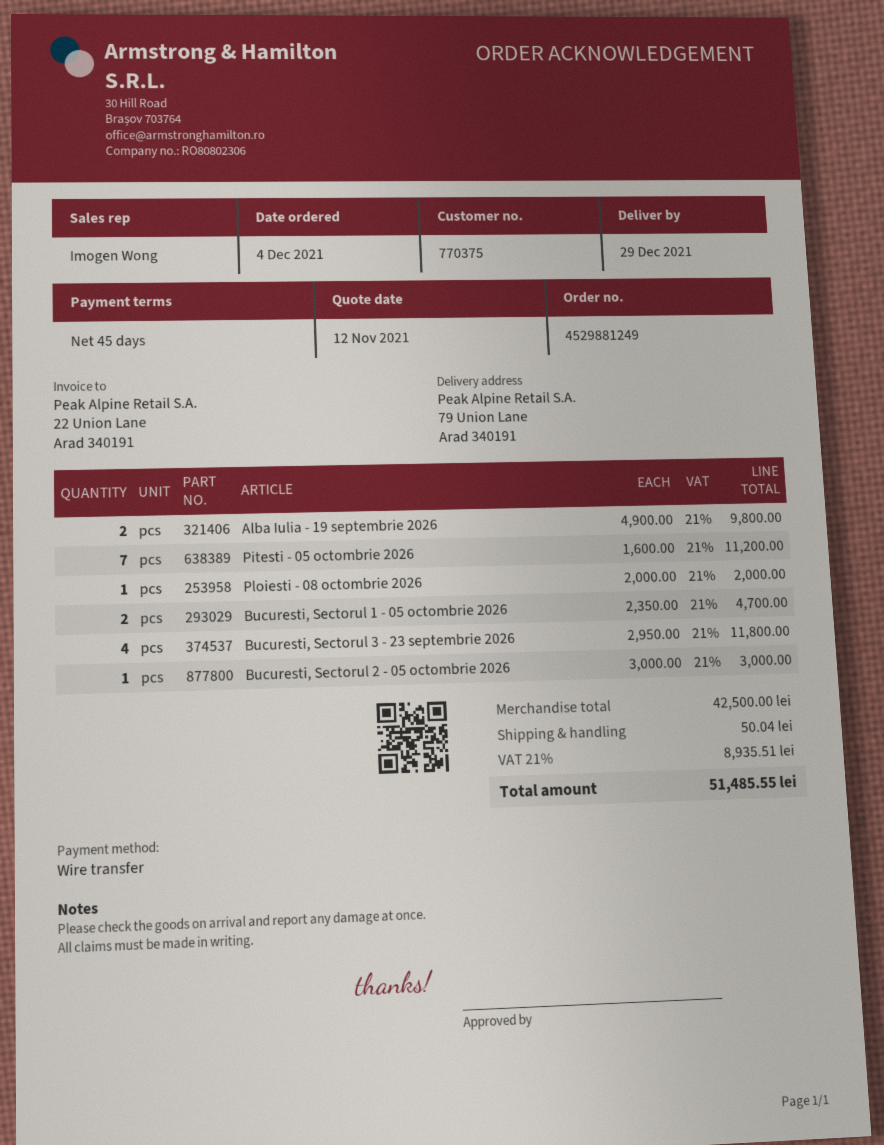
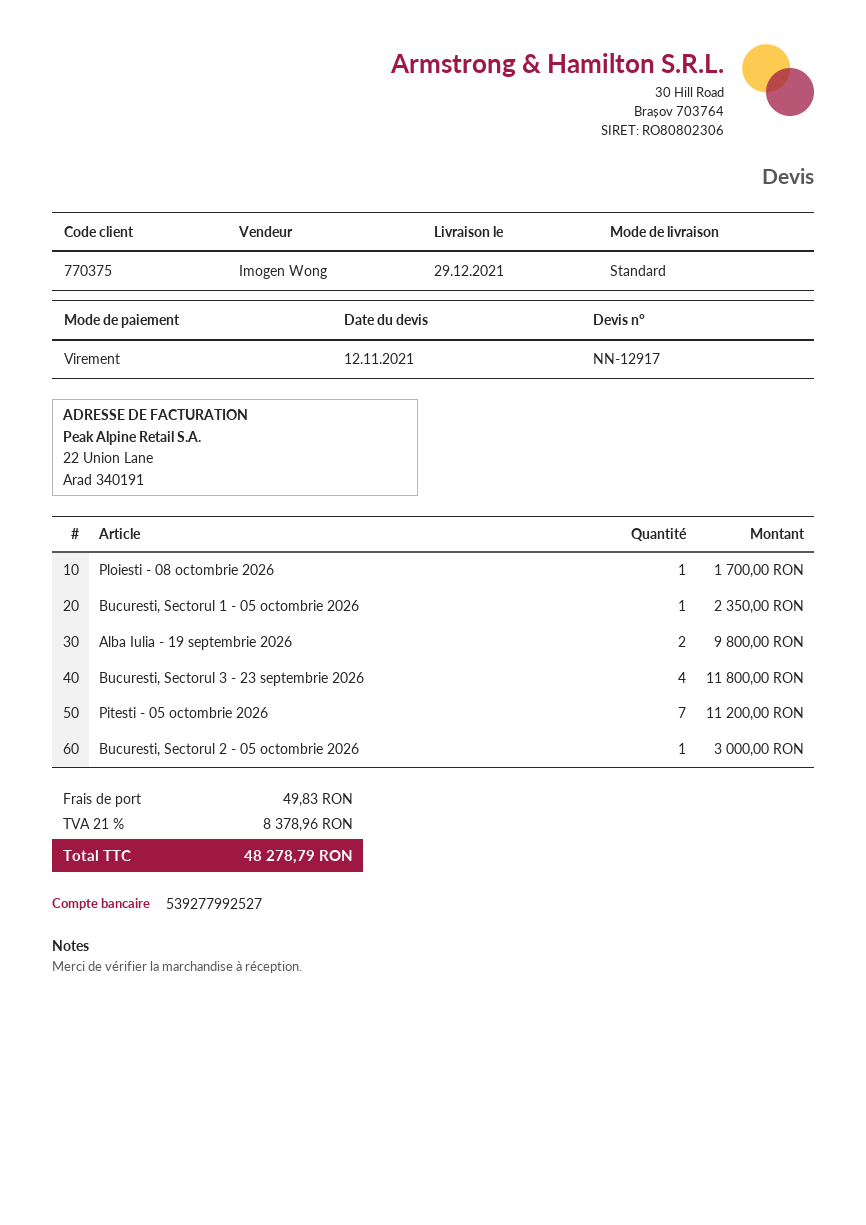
Ploiesti - 08 octombrie 2026: 1 for 2000.00 -> 1 for 1700.00
Bucuresti, Sectorul 1 - 05 octombrie 2026: 2 for 4700.00 -> 1 for 2350.00
shipping: 50.04 -> 49.83
tax: 21% = 8935.51 -> 21% = 8378.96
total: 51485.55 -> 48278.79

